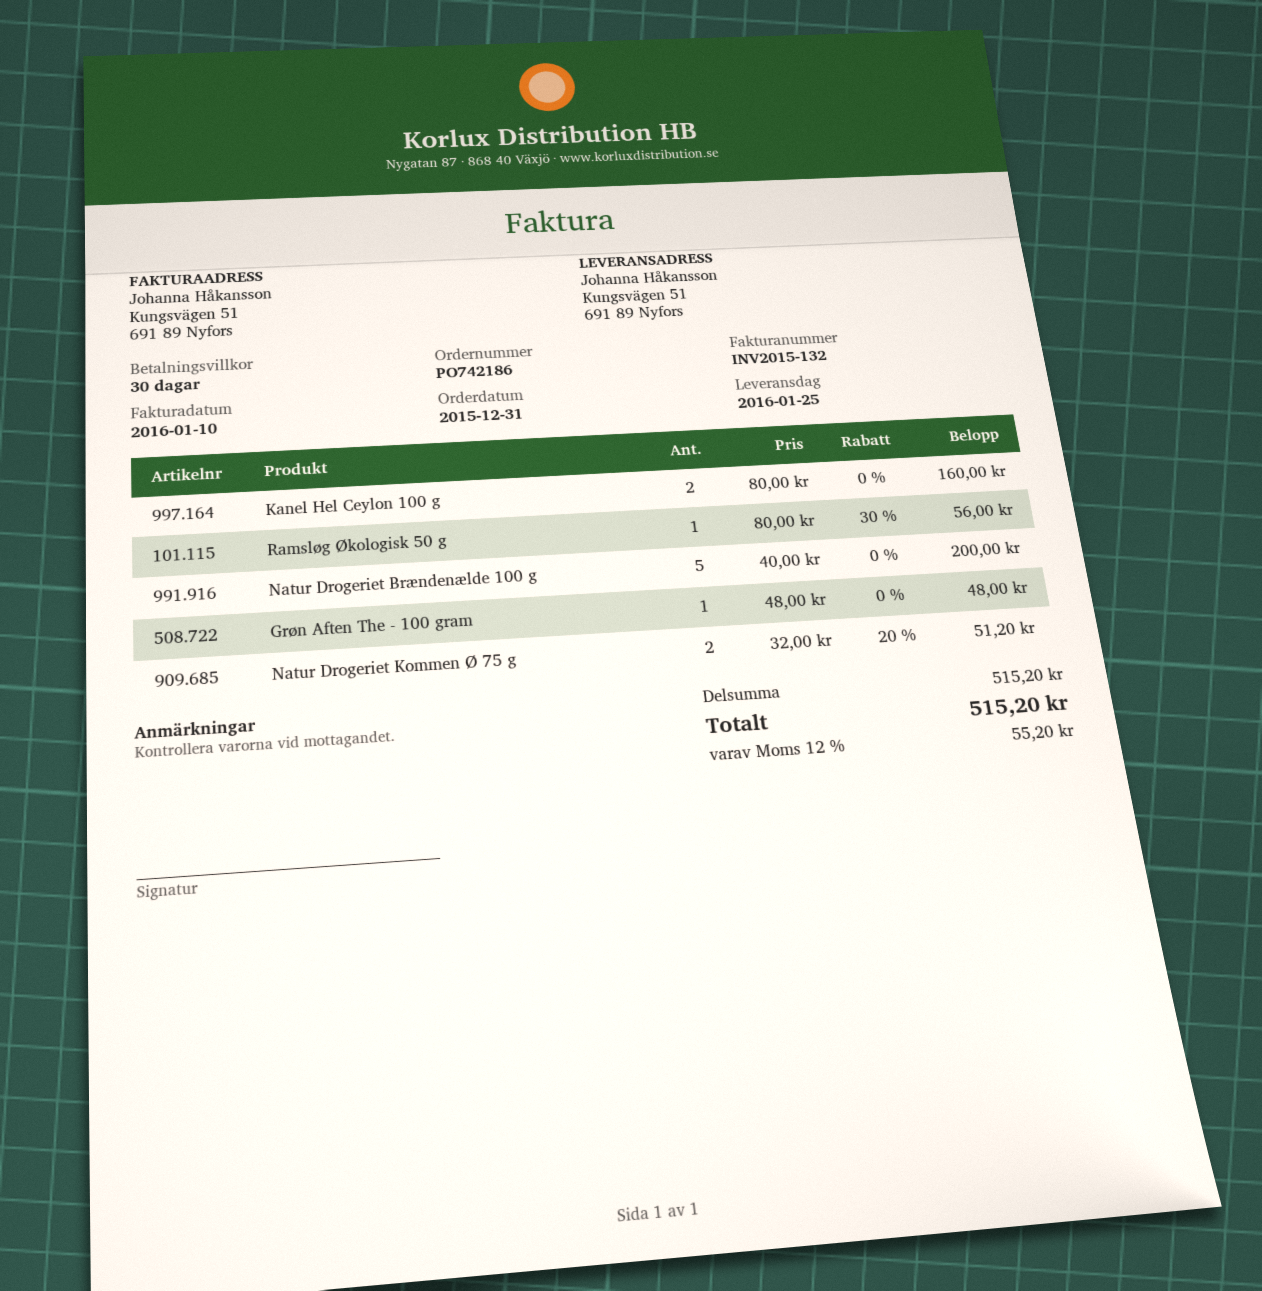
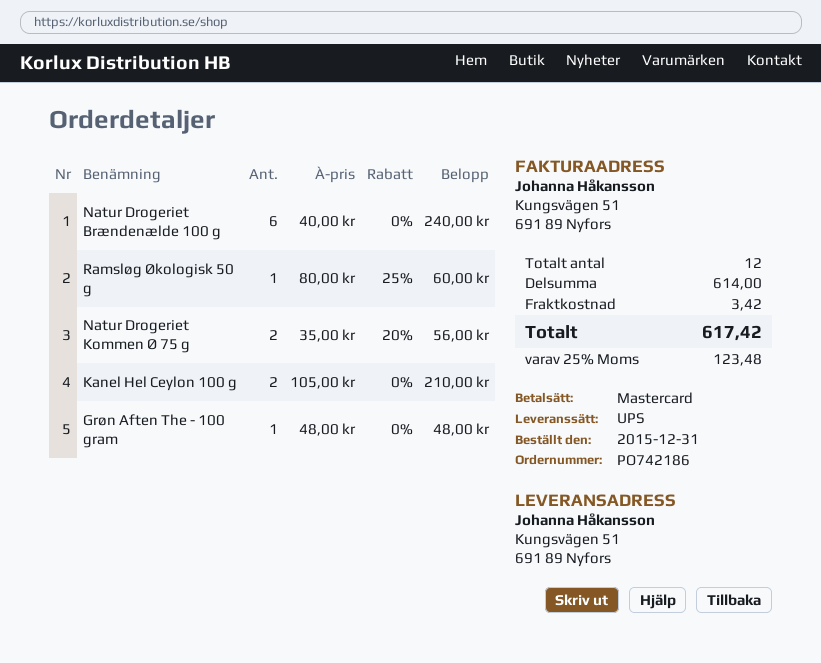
Kanel Hel Ceylon 100 g: 2 x 80.00 = 160.00 -> 2 x 105.00 = 210.00
Ramsløg Økologisk 50 g: 1 x 80.00 - 30% = 56.00 -> 1 x 80.00 - 25% = 60.00
Natur Drogeriet Brændenælde 100 g: 5 x 40.00 = 200.00 -> 6 x 40.00 = 240.00
Natur Drogeriet Kommen Ø 75 g: 2 x 32.00 - 20% = 51.20 -> 2 x 35.00 - 20% = 56.00
subtotal: 515.20 -> 614.00
shipping: none -> 3.42
tax: 12% = 55.20 -> 25% = 123.48
total: 515.20 -> 617.42

